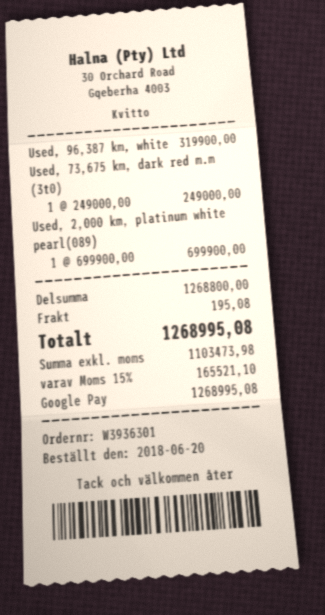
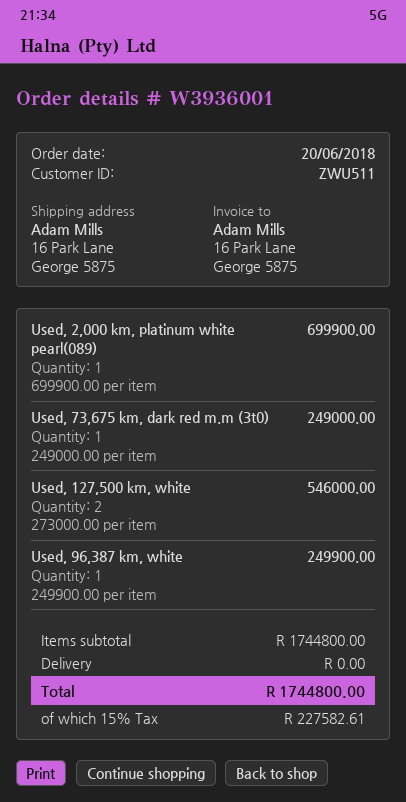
order number: W3936301 -> W3936001
Used, 96,387 km, white: 1 x 319900.00 = 319900.00 -> 1 x 249900.00 = 249900.00
Used, 127,500 km, white: none -> 2 x 273000.00 = 546000.00
subtotal: 1268800.00 -> 1744800.00
shipping: 195.08 -> 0.00
tax: 15% = 165521.10 -> 15% = 227582.61
total: 1268995.08 -> 1744800.00

